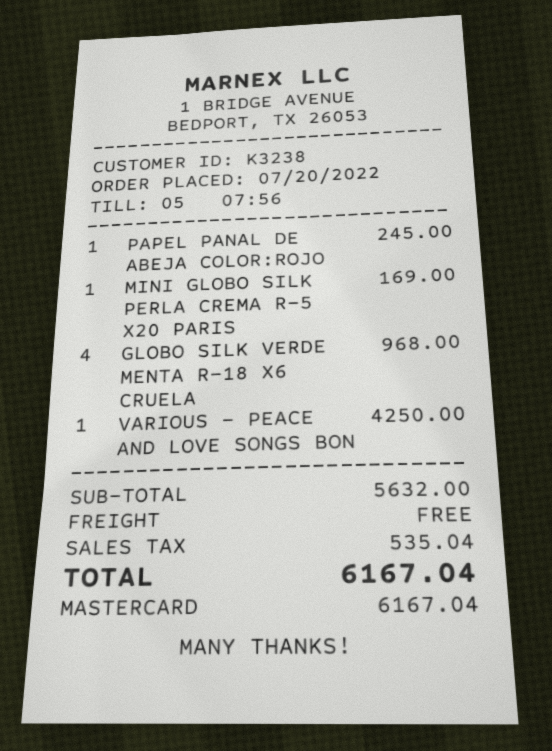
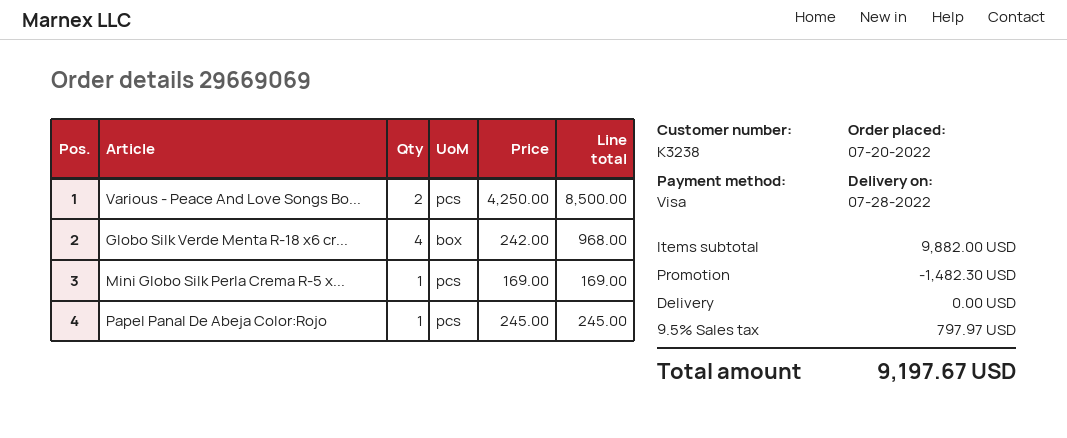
payment method: Mastercard -> Visa
VARIOUS - PEACE AND LOVE SONGS BON: 1 for 4250.00 -> 2 for 8500.00
subtotal: 5632.00 -> 9882.00
discount: none -> 1482.30
tax: 535.04 -> 797.97
total: 6167.04 -> 9197.67

